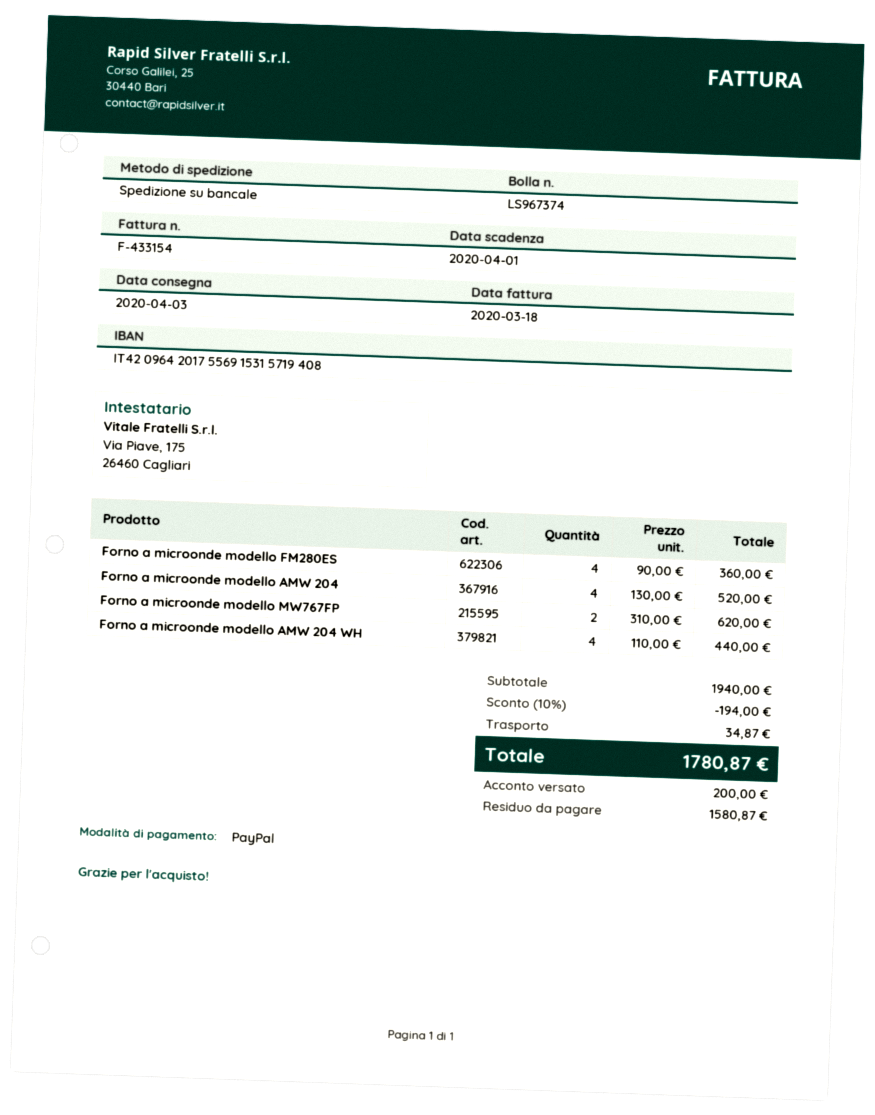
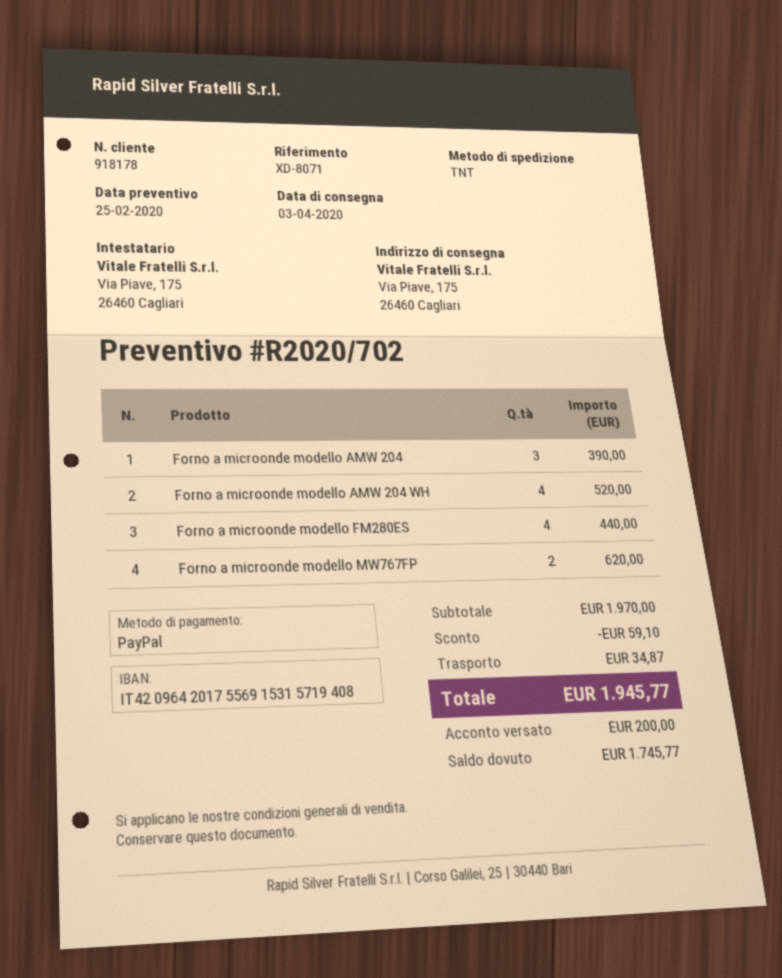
shipping method: pallet freight -> TNT
Forno a microonde modello FM280ES: 4 for 360.00 -> 4 for 440.00
Forno a microonde modello AMW 204: 4 for 520.00 -> 3 for 390.00
Forno a microonde modello AMW 204 WH: 4 for 440.00 -> 4 for 520.00
subtotal: 1940.00 -> 1970.00
discount: 194.00 -> 59.10
total: 1780.87 -> 1945.77
balance: 1580.87 -> 1745.77

